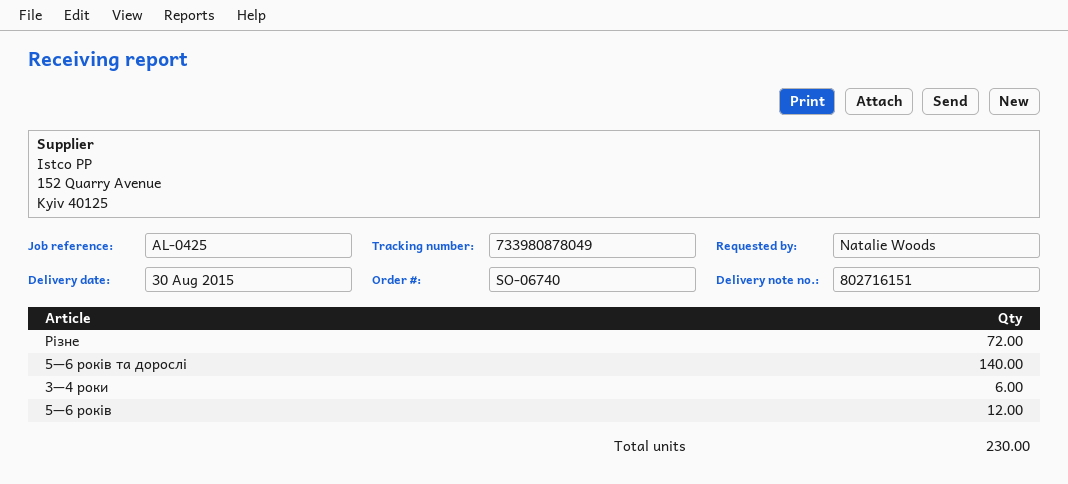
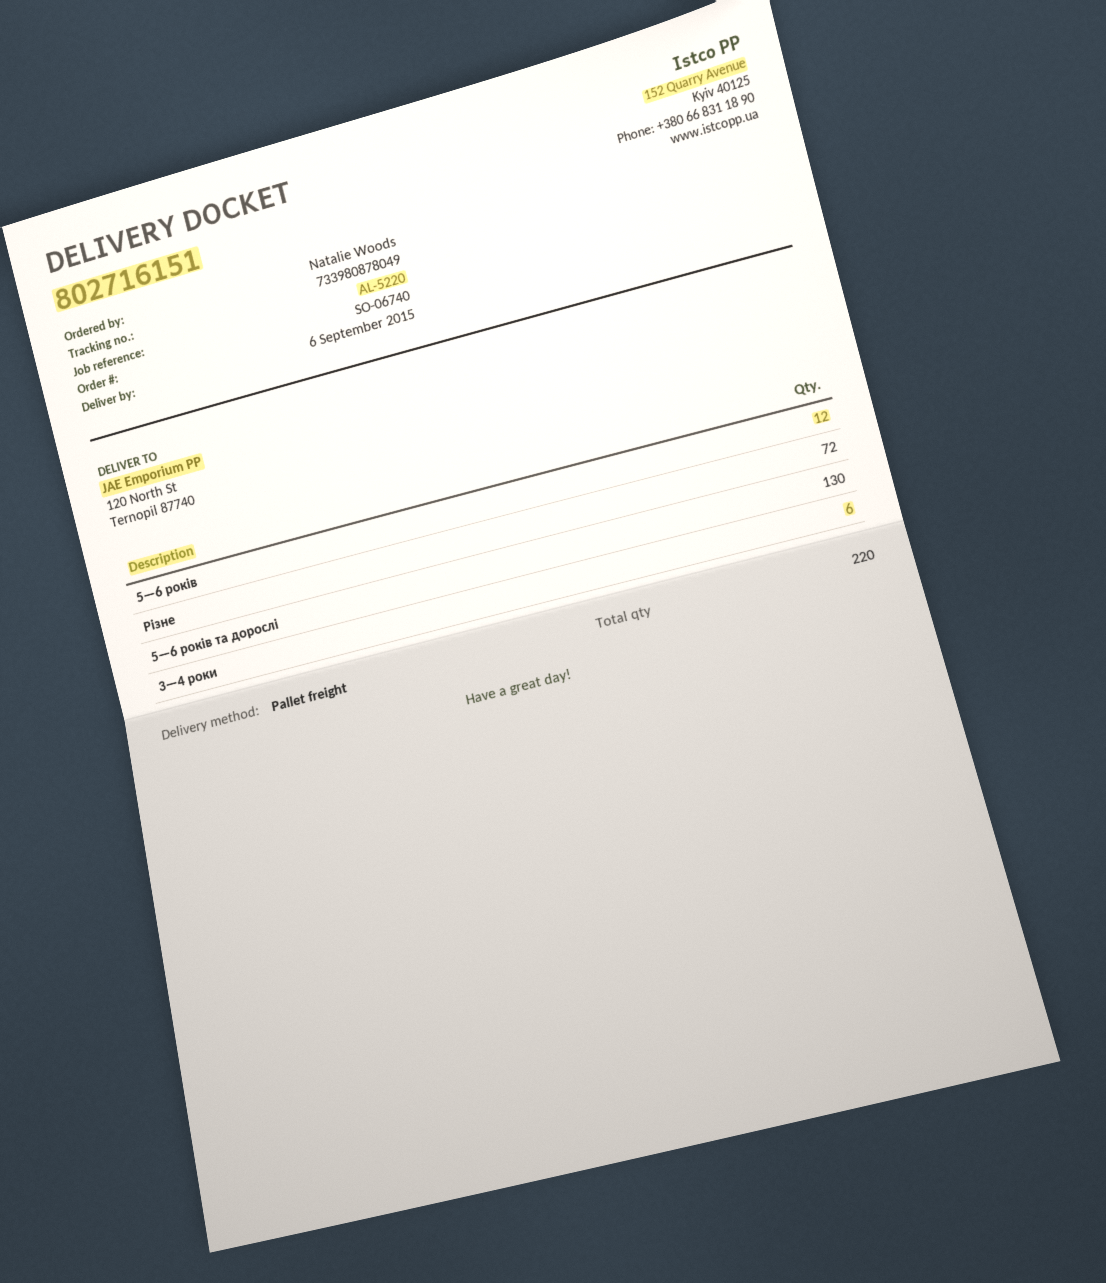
delivery date: 2015-08-30 -> 2015-09-06
reference: AL-0425 -> AL-5220
5—6 років та дорослі: 140 -> 130
total quantity: 230 -> 220

